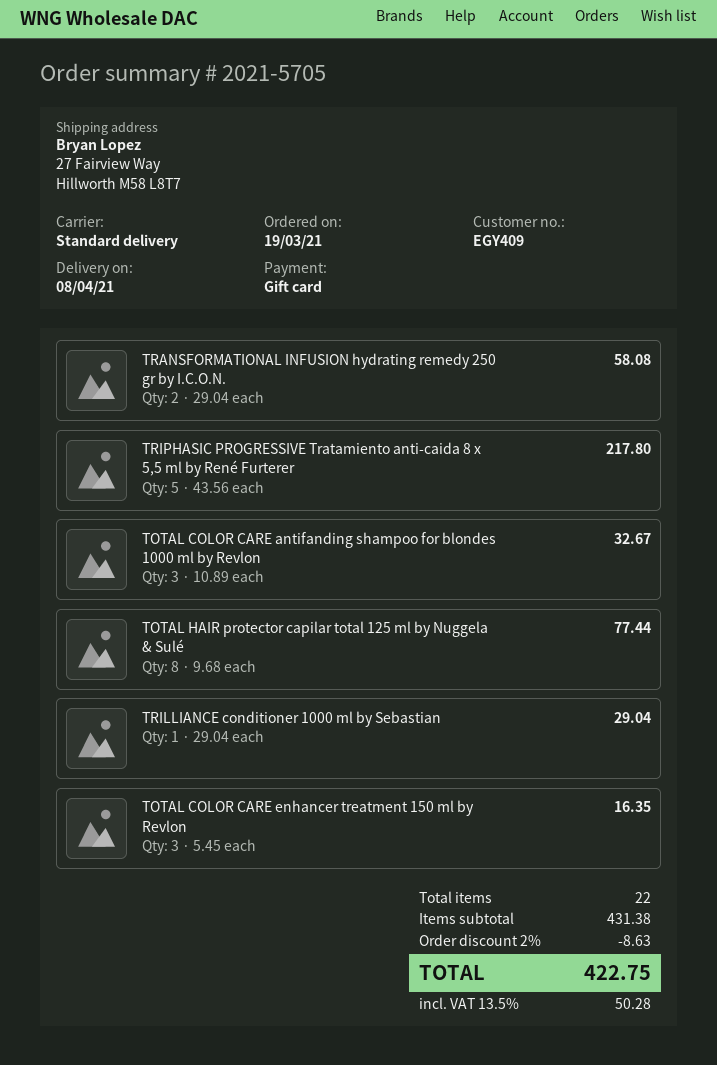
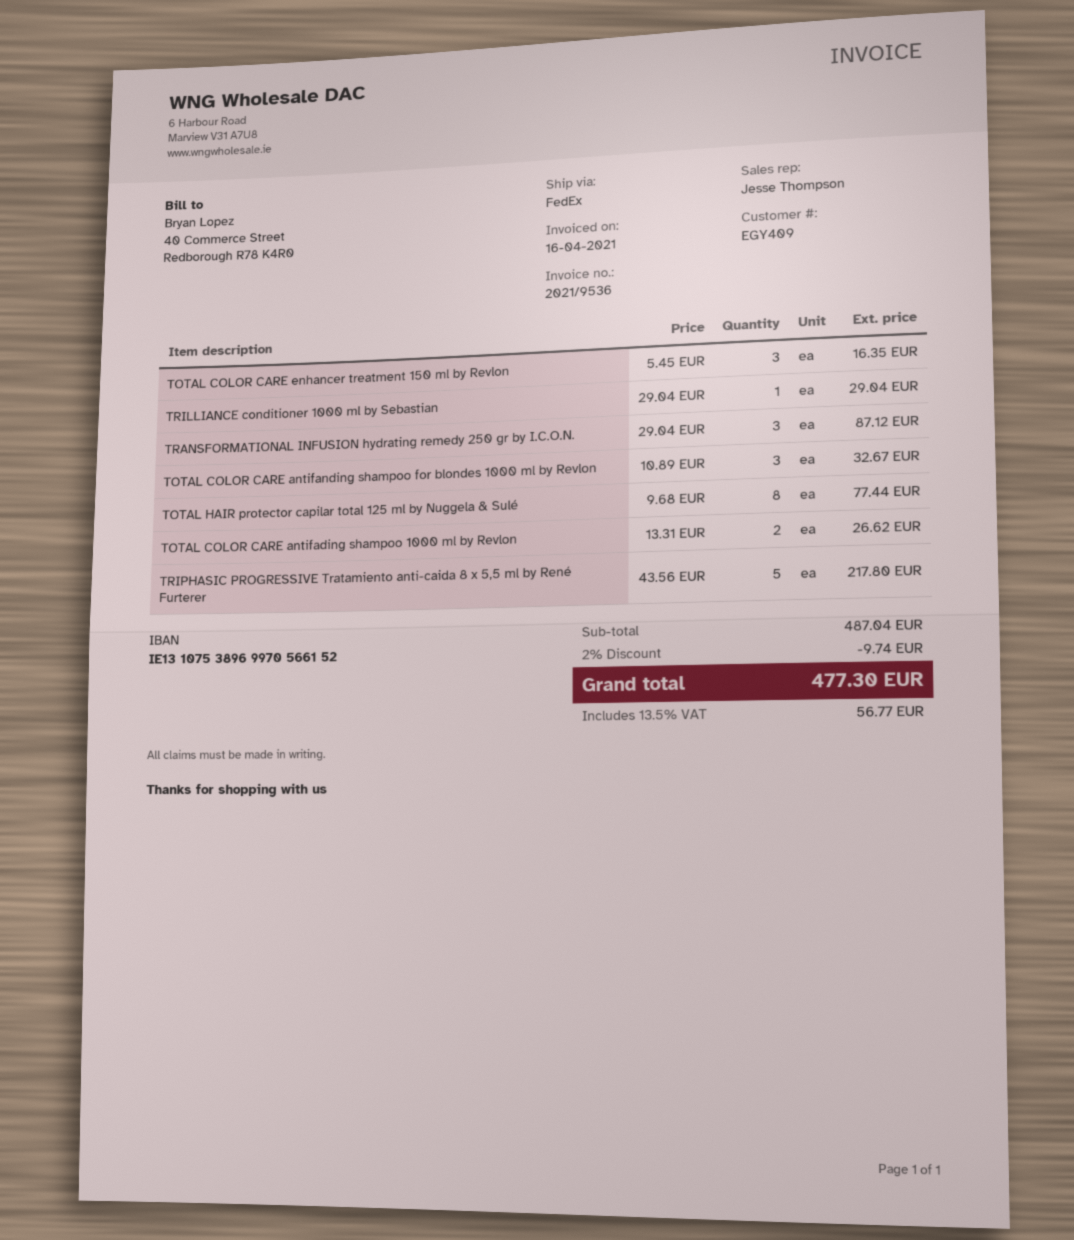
shipping method: standard -> FedEx
TRANSFORMATIONAL INFUSION hydrating remedy 250 gr by I.C.O.N.: 2 x 29.04 = 58.08 -> 3 x 29.04 = 87.12
TOTAL COLOR CARE antifading shampoo 1000 ml by Revlon: none -> 2 x 13.31 = 26.62
subtotal: 431.38 -> 487.04
discount: 2% = 8.63 -> 2% = 9.74
tax: 13.5% = 50.28 -> 13.5% = 56.77
total: 422.75 -> 477.30

